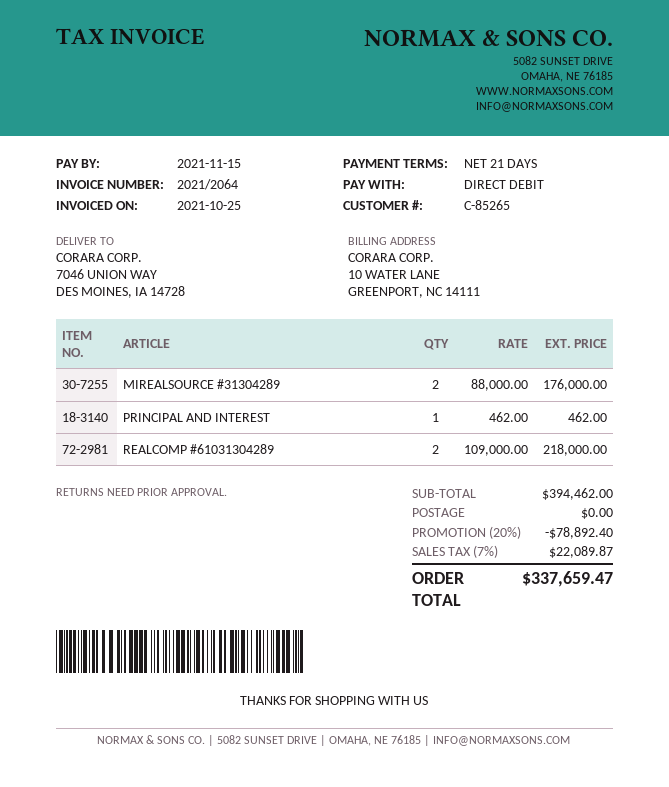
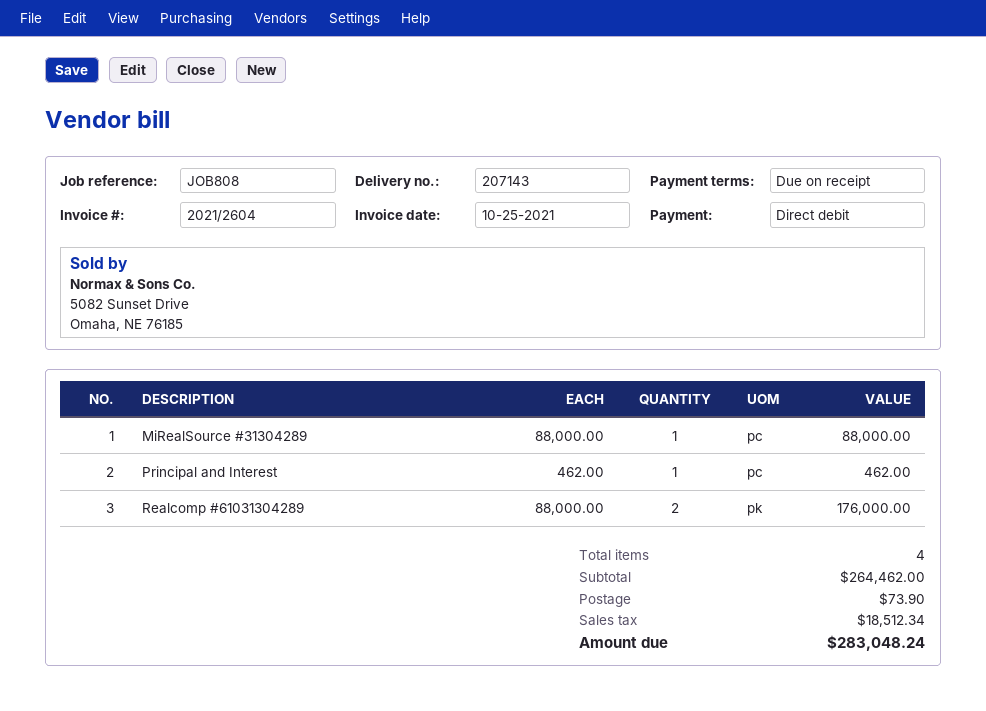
invoice number: 2021/2064 -> 2021/2604
payment terms: 21 days -> on receipt
MIREALSOURCE #31304289: 2 x 88000.00 = 176000.00 -> 1 x 88000.00 = 88000.00
REALCOMP #61031304289: 2 x 109000.00 = 218000.00 -> 2 x 88000.00 = 176000.00
subtotal: 394462.00 -> 264462.00
discount: 20% = 78892.40 -> none
shipping: 0.00 -> 73.90
tax: 22089.87 -> 18512.34
total: 337659.47 -> 283048.24

